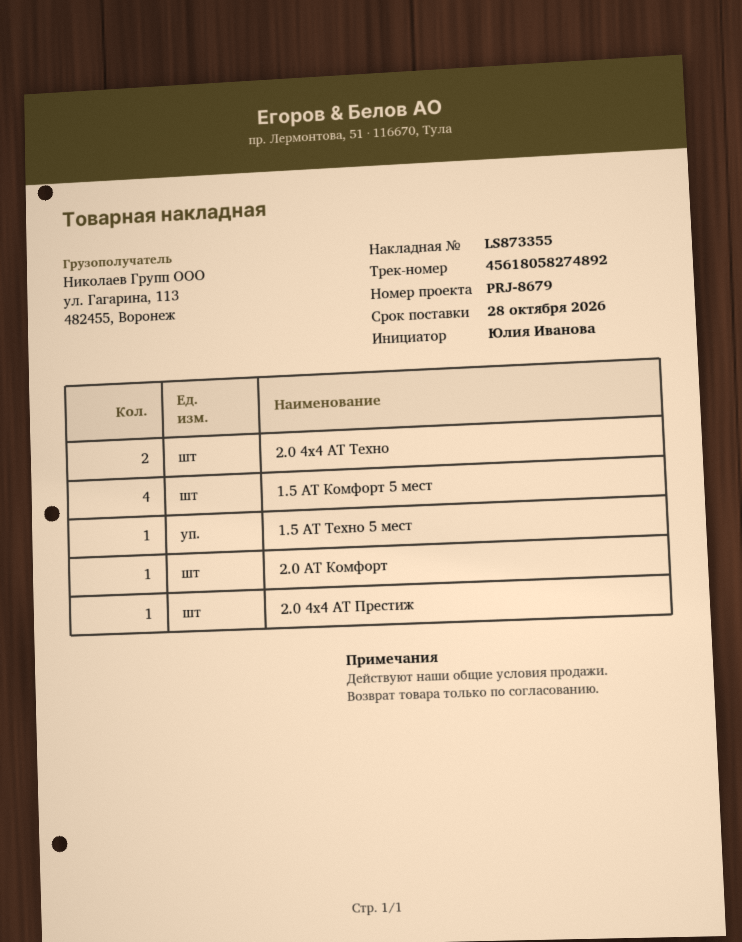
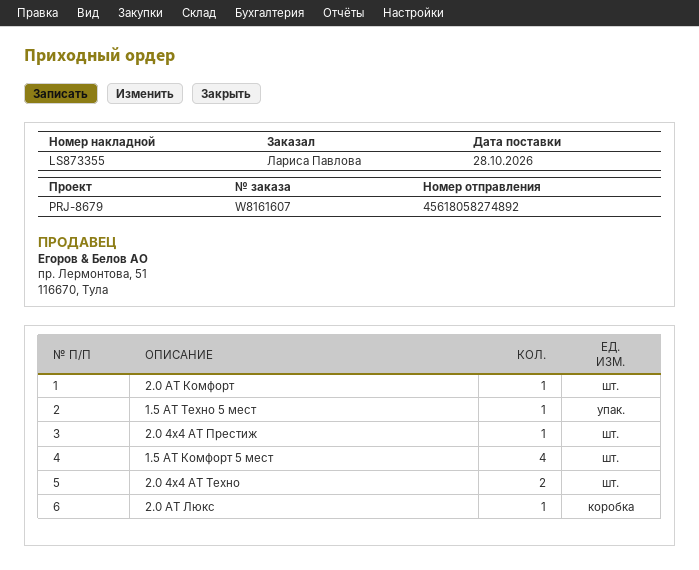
ordered by: Юлия Иванова -> Лариса Павлова
2.0 AT Люкс: none -> 1

